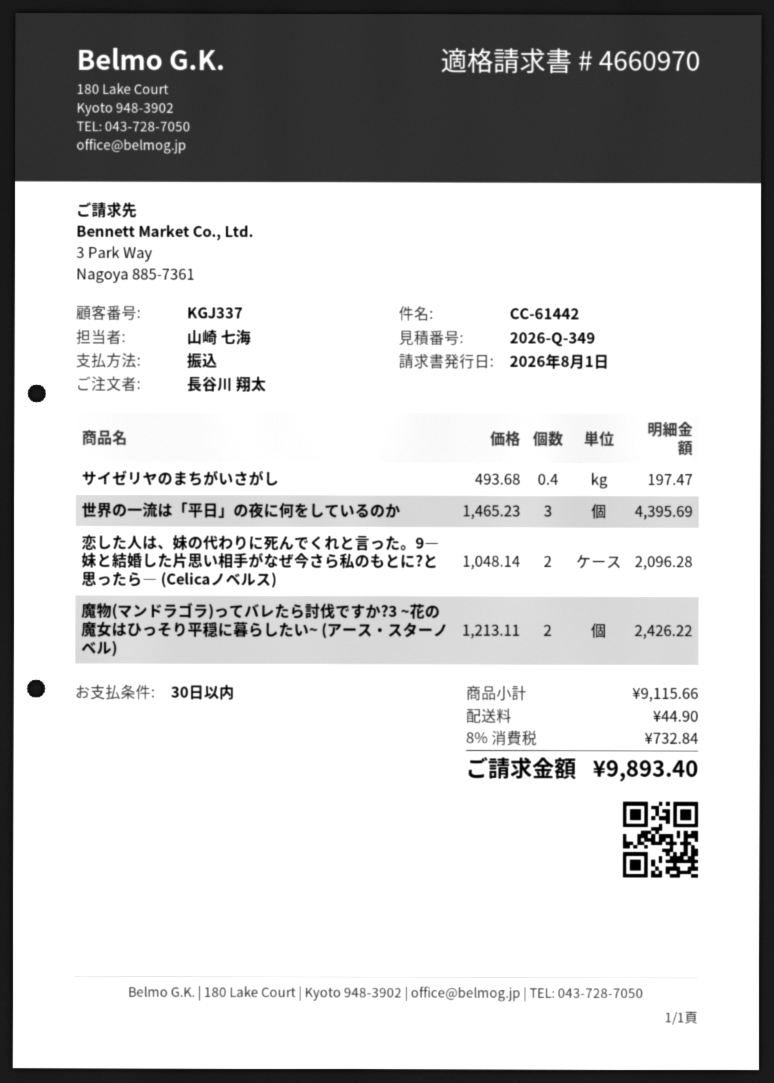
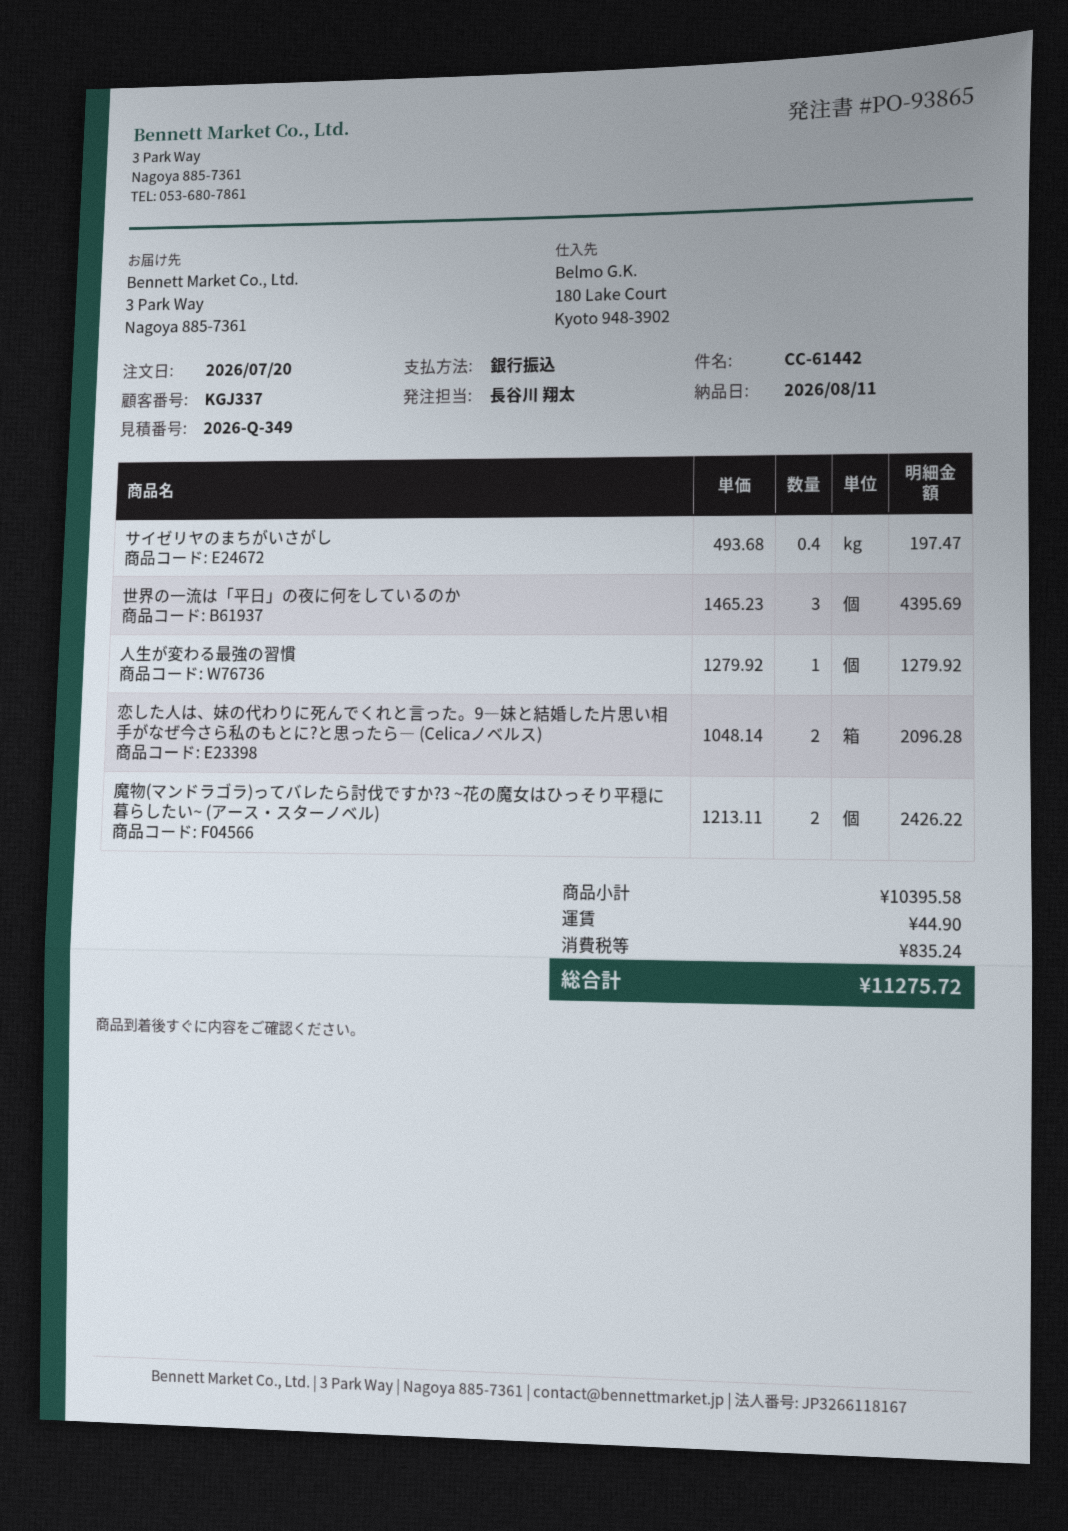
人生が変わる最強の習慣: none -> 1 x 1279.92 = 1279.92
subtotal: 9115.66 -> 10395.58
tax: 732.84 -> 835.24
total: 9893.40 -> 11275.72

